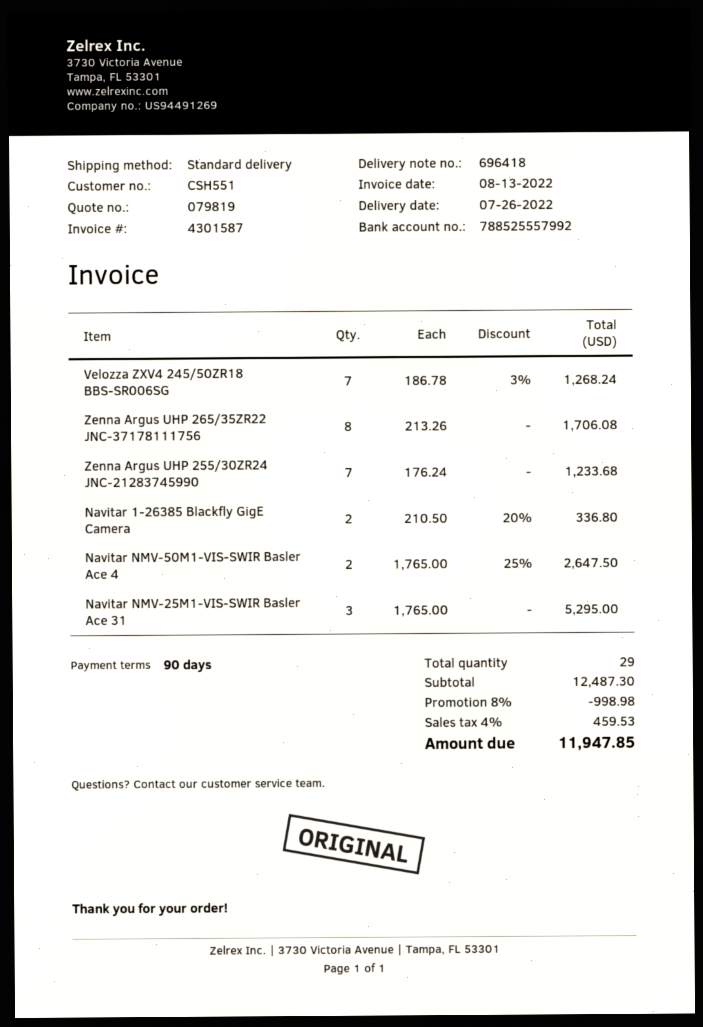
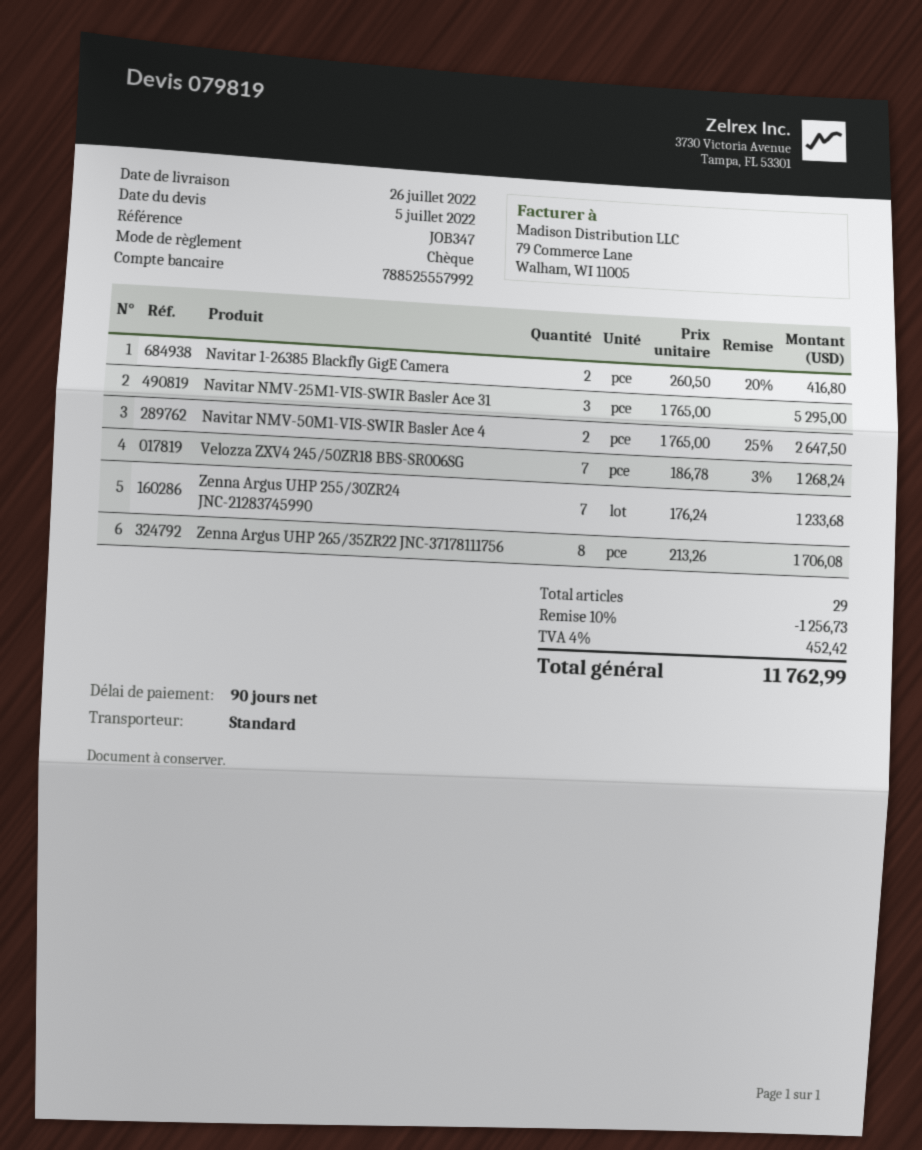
Navitar 1-26385 Blackfly GigE Camera: 2 x 210.50 - 20% = 336.80 -> 2 x 260.50 - 20% = 416.80
discount: 8% = 998.98 -> 10% = 1256.73
tax: 4% = 459.53 -> 4% = 452.42
total: 11947.85 -> 11762.99

